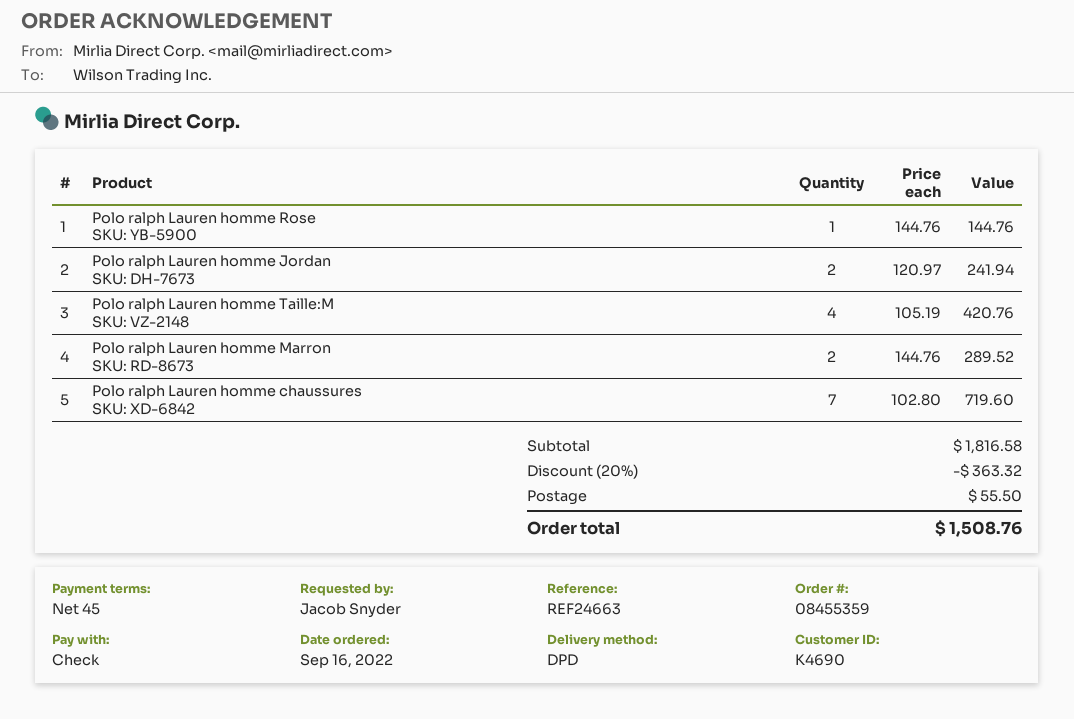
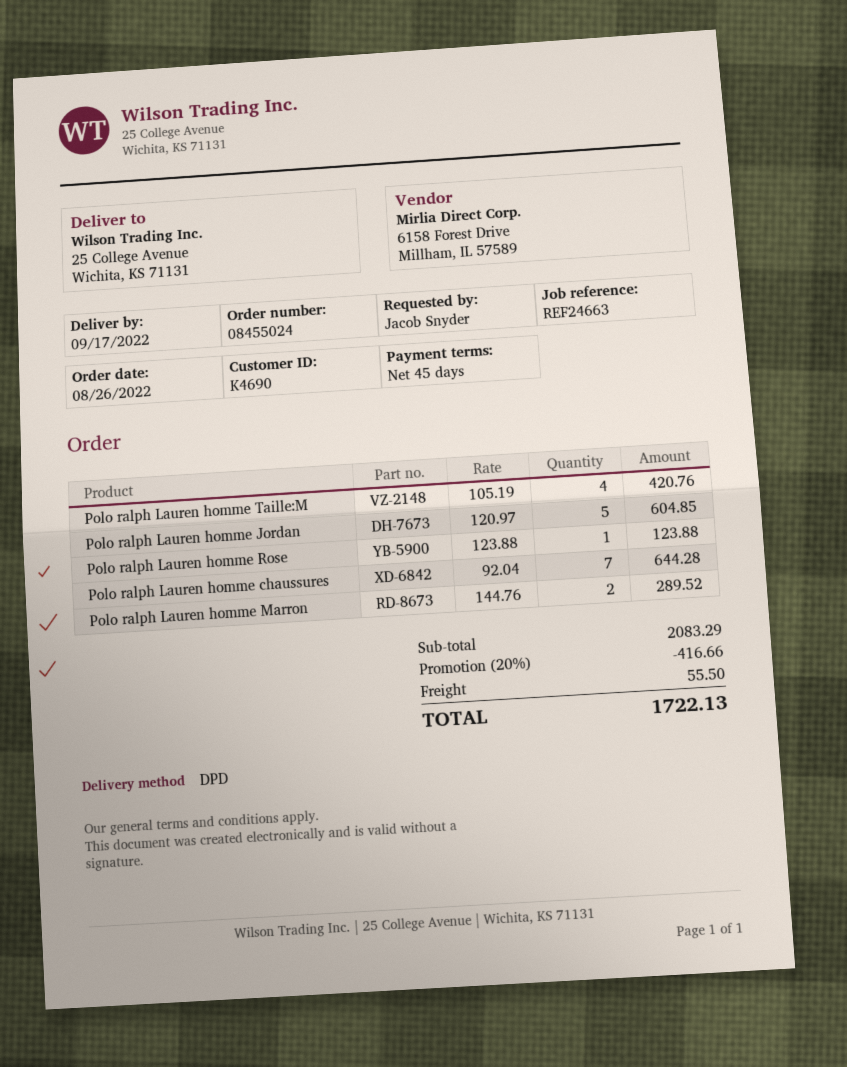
order number: 08455359 -> 08455024
order date: 2022-09-16 -> 2022-08-26
Polo ralph Lauren homme Rose: 1 x 144.76 = 144.76 -> 1 x 123.88 = 123.88
Polo ralph Lauren homme Jordan: 2 x 120.97 = 241.94 -> 5 x 120.97 = 604.85
Polo ralph Lauren homme chaussures: 7 x 102.80 = 719.60 -> 7 x 92.04 = 644.28
subtotal: 1816.58 -> 2083.29
discount: 20% = 363.32 -> 20% = 416.66
total: 1508.76 -> 1722.13

